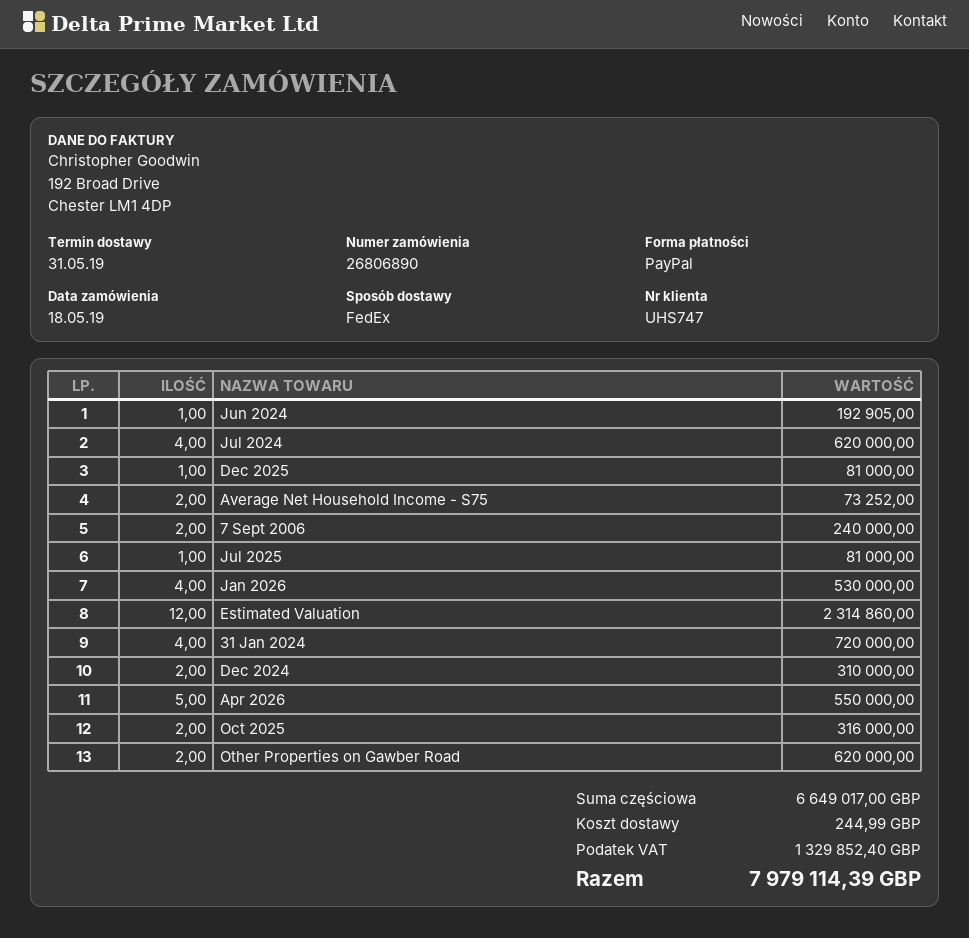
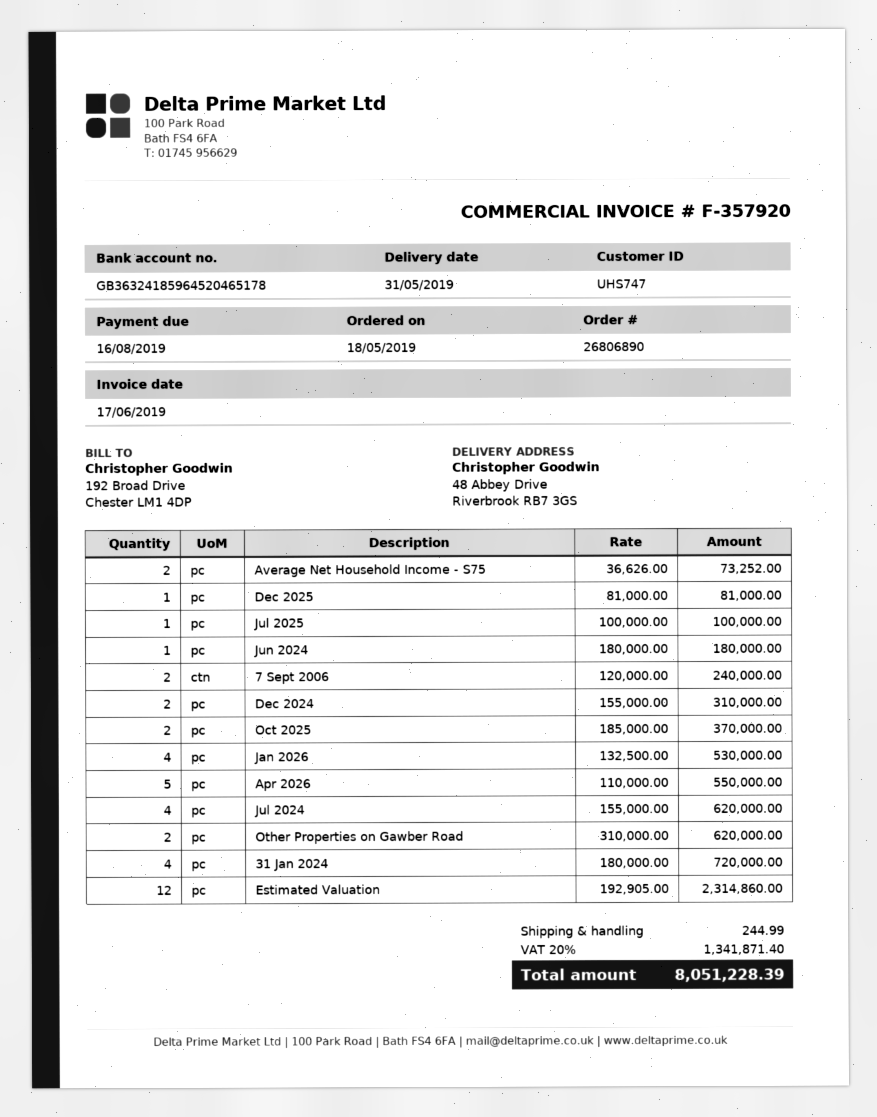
Jun 2024: 1 for 192905.00 -> 1 for 180000.00
Jul 2025: 1 for 81000.00 -> 1 for 100000.00
Oct 2025: 2 for 316000.00 -> 2 for 370000.00
tax: 1329852.40 -> 1341871.40
total: 7979114.39 -> 8051228.39

